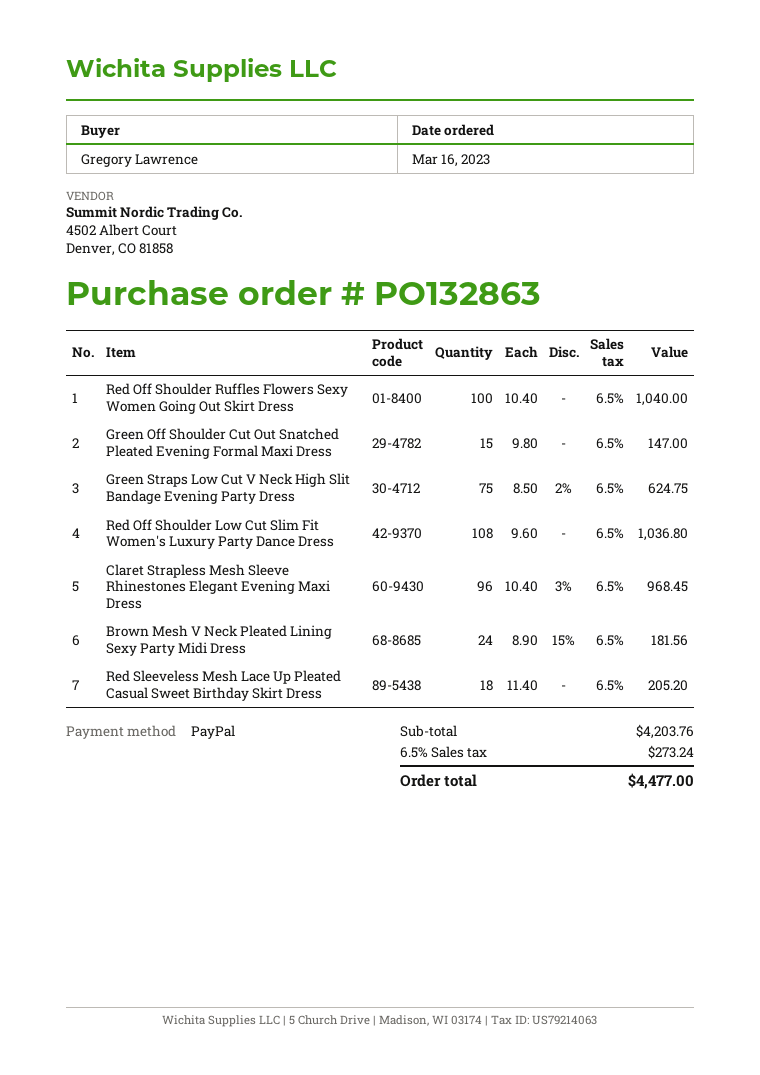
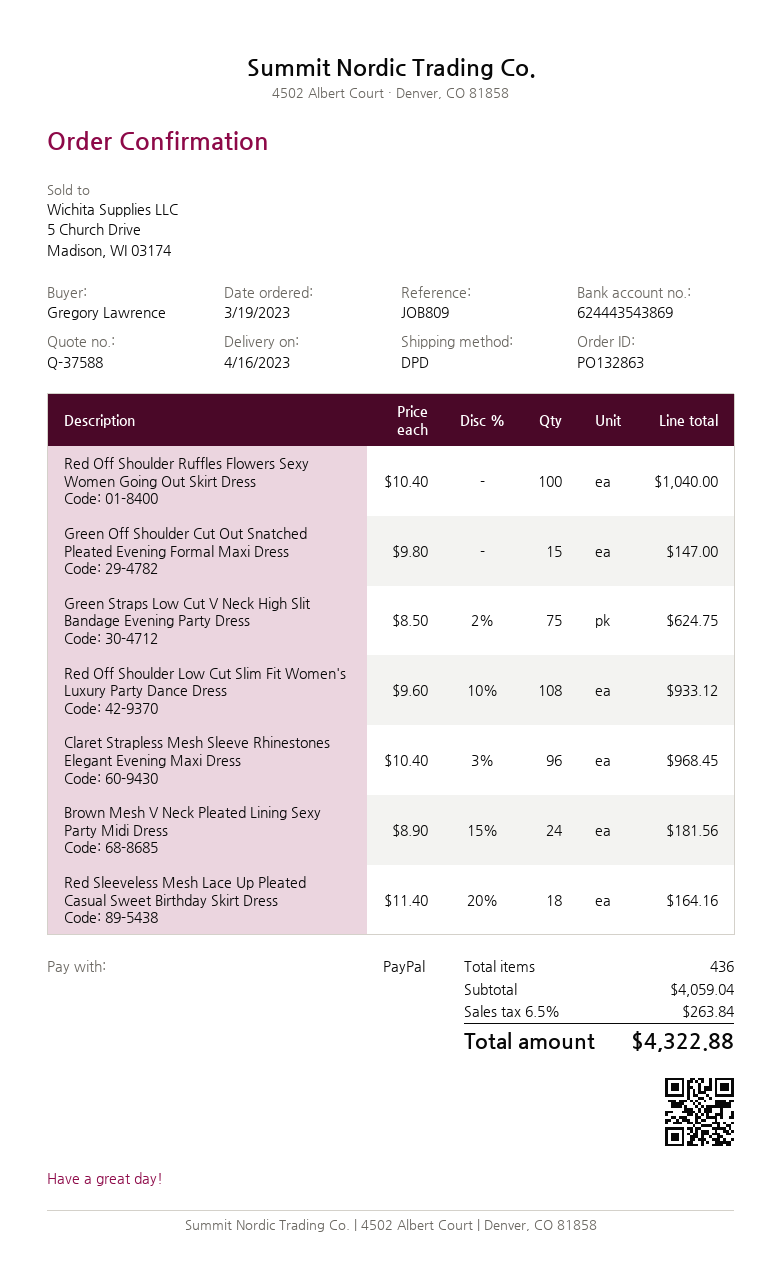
order date: 2023-03-16 -> 2023-03-19
Red Off Shoulder Low Cut Slim Fit Women's Luxury Party Dance Dress: 108 x 9.60 = 1036.80 -> 108 x 9.60 - 10% = 933.12
Red Sleeveless Mesh Lace Up Pleated Casual Sweet Birthday Skirt Dress: 18 x 11.40 = 205.20 -> 18 x 11.40 - 20% = 164.16
subtotal: 4203.76 -> 4059.04
tax: 6.5% = 273.24 -> 6.5% = 263.84
total: 4477.00 -> 4322.88

